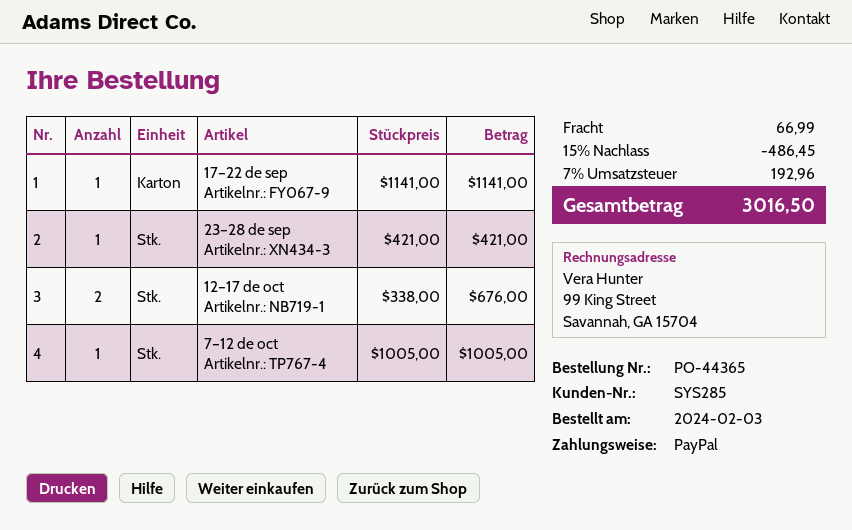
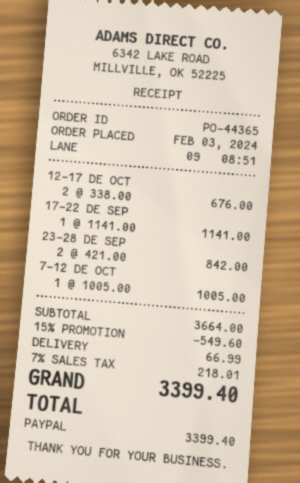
23–28 de sep: 1 x 421.00 = 421.00 -> 2 x 421.00 = 842.00
discount: 15% = 486.45 -> 15% = 549.60
tax: 7% = 192.96 -> 7% = 218.01
total: 3016.50 -> 3399.40

